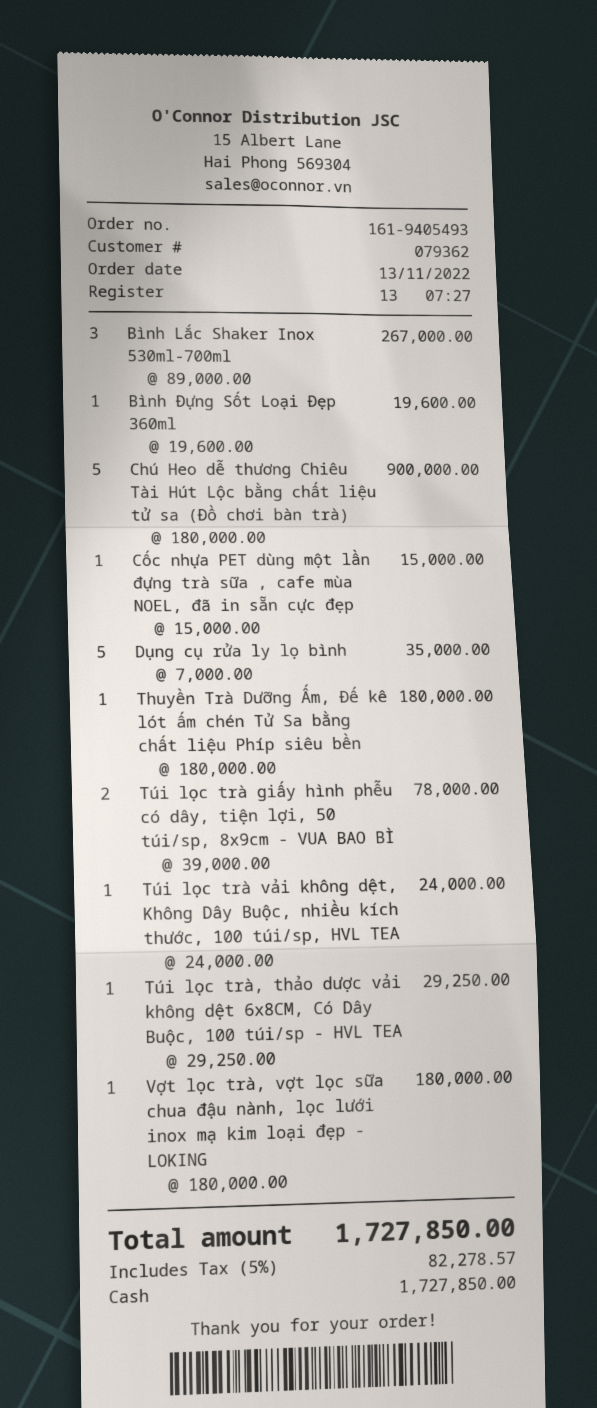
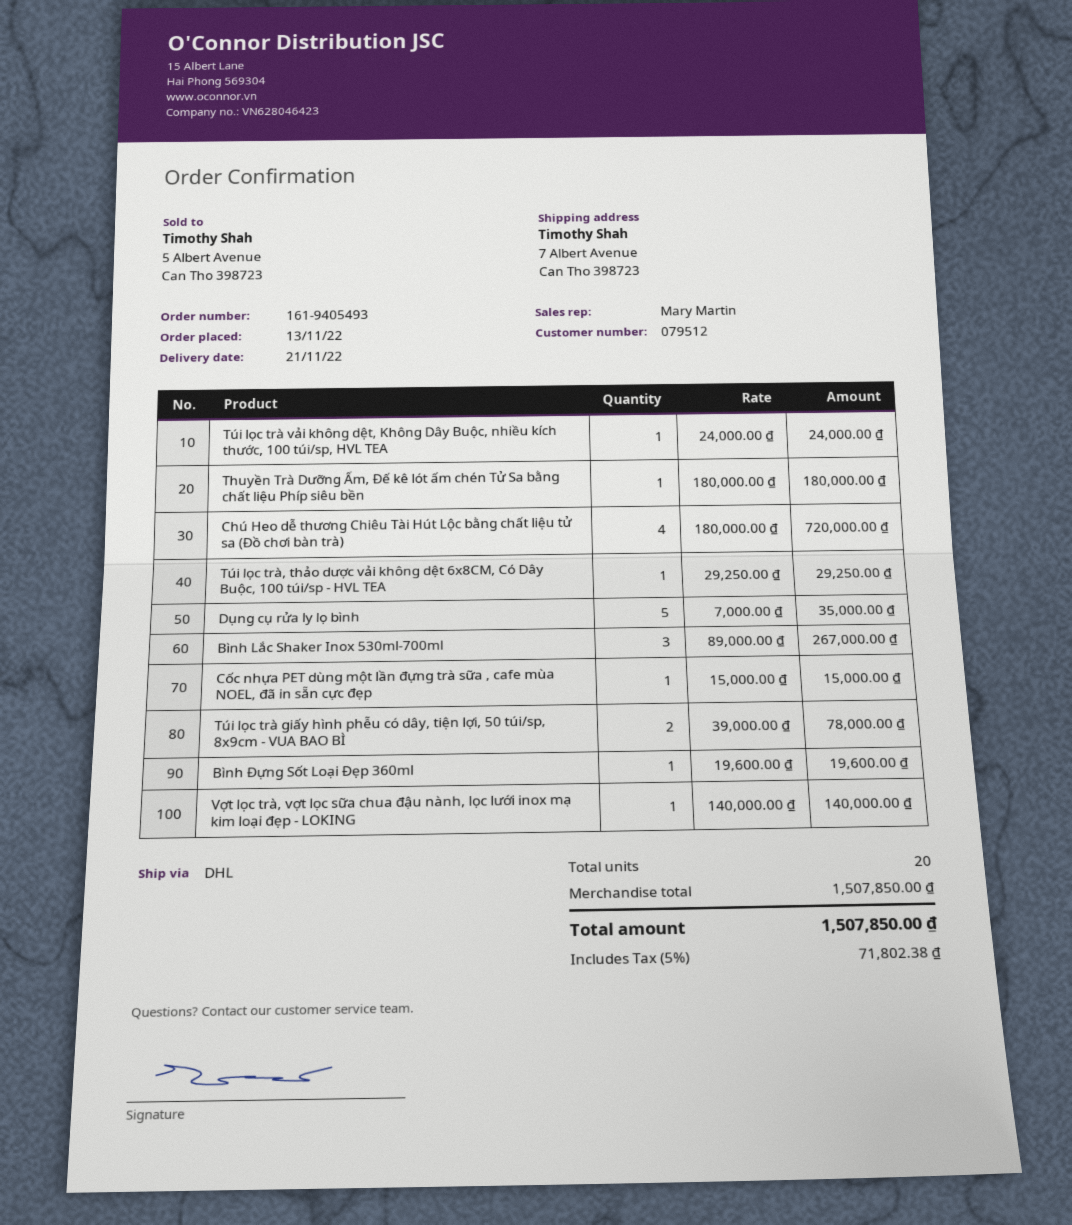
customer number: 079362 -> 079512
Chú Heo dễ thương Chiêu Tài Hút Lộc bằng chất liệu tử sa (Đồ chơi bàn trà): 5 x 180000.00 = 900000.00 -> 4 x 180000.00 = 720000.00
Vợt lọc trà, vợt lọc sữa chua đậu nành, lọc lưới inox mạ kim loại đẹp - LOKING: 1 x 180000.00 = 180000.00 -> 1 x 140000.00 = 140000.00
tax: 5% = 82278.57 -> 5% = 71802.38
total: 1727850.00 -> 1507850.00

